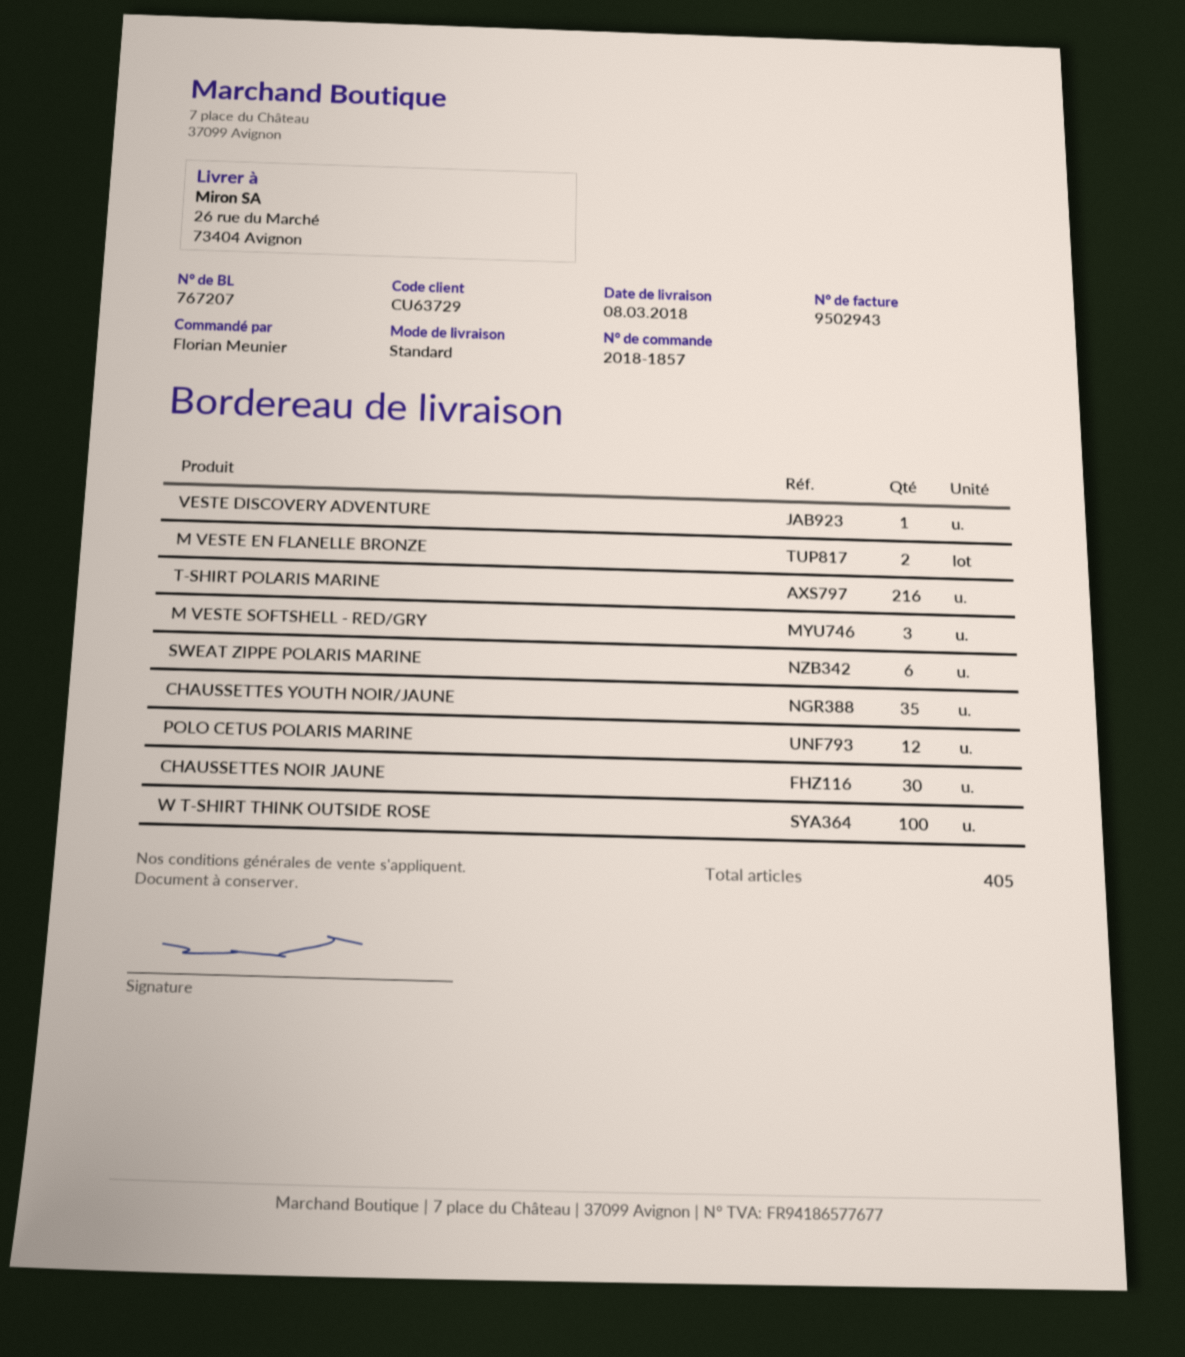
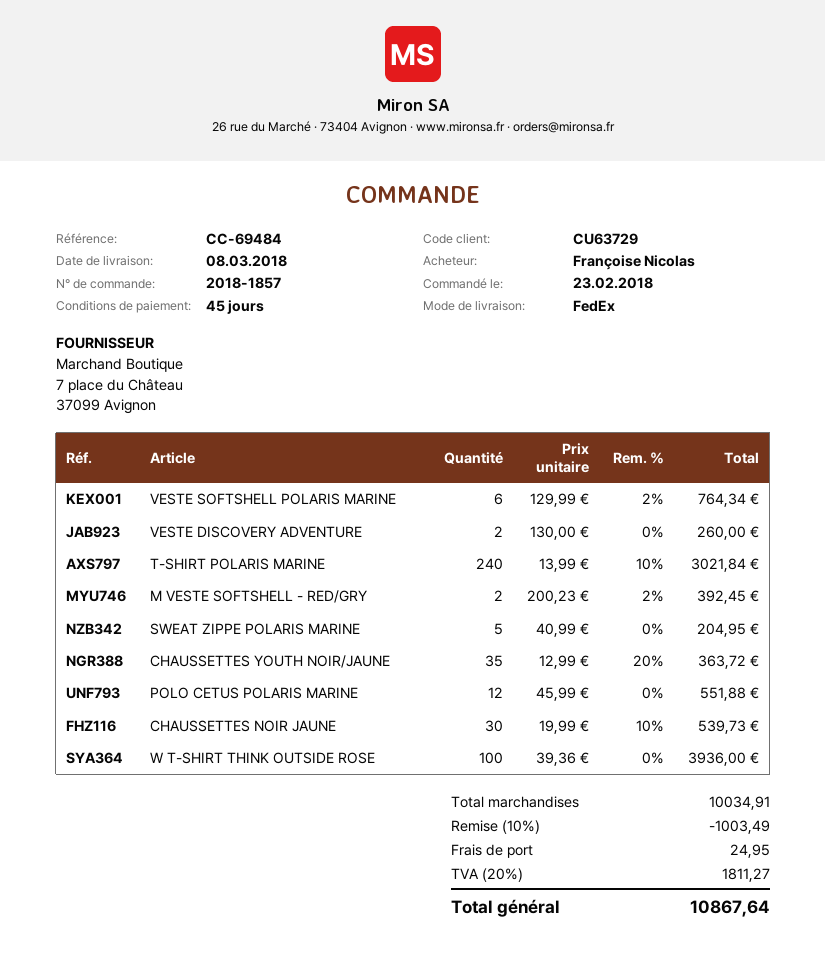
ordered by: Florian Meunier -> Françoise Nicolas
shipping method: standard -> FedEx
VESTE DISCOVERY ADVENTURE: 1 -> 2
M VESTE EN FLANELLE BRONZE: 2 -> none
T-SHIRT POLARIS MARINE: 216 -> 240
M VESTE SOFTSHELL - RED/GRY: 3 -> 2
SWEAT ZIPPE POLARIS MARINE: 6 -> 5
VESTE SOFTSHELL POLARIS MARINE: none -> 6

